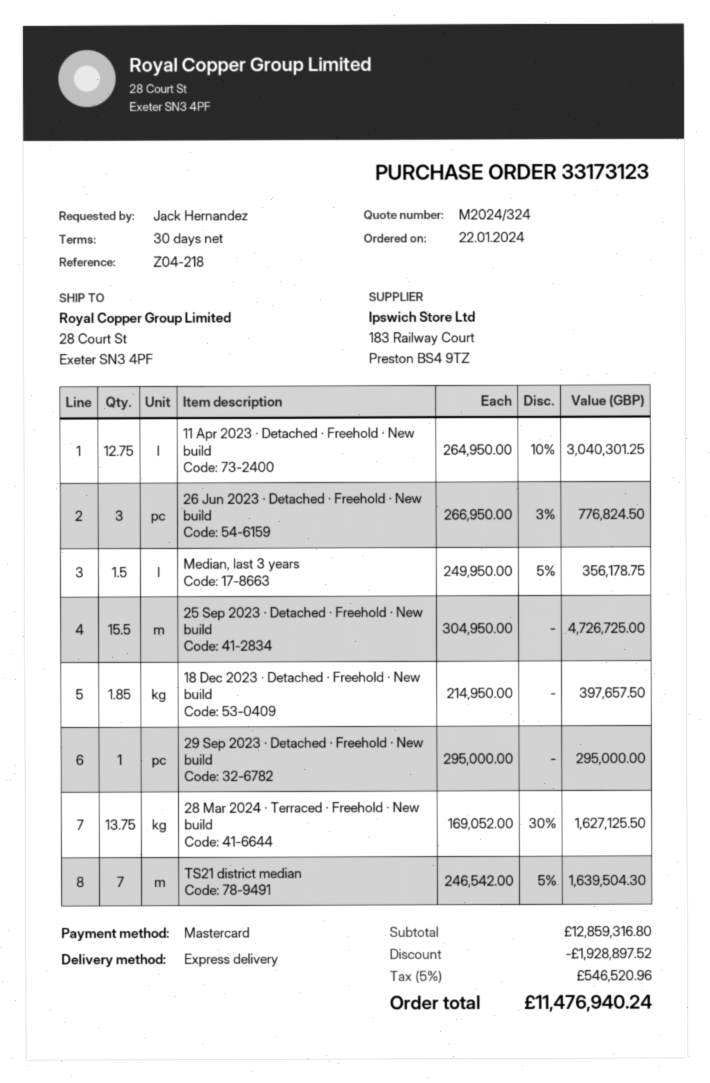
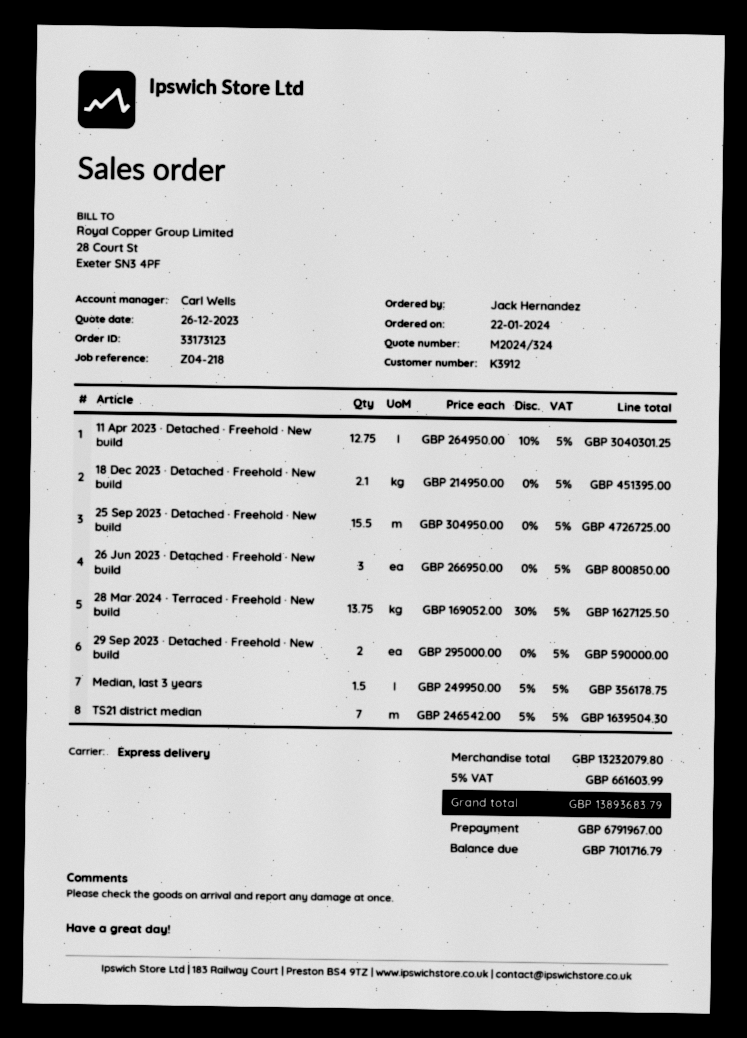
26 Jun 2023 · Detached · Freehold · New build: 3 x 266950.00 - 3% = 776824.50 -> 3 x 266950.00 = 800850.00
18 Dec 2023 · Detached · Freehold · New build: 1.85 x 214950.00 = 397657.50 -> 2.1 x 214950.00 = 451395.00
29 Sep 2023 · Detached · Freehold · New build: 1 x 295000.00 = 295000.00 -> 2 x 295000.00 = 590000.00
subtotal: 12859316.80 -> 13232079.80
discount: 1928897.52 -> none
tax: 5% = 546520.96 -> 5% = 661603.99
total: 11476940.24 -> 13893683.79

